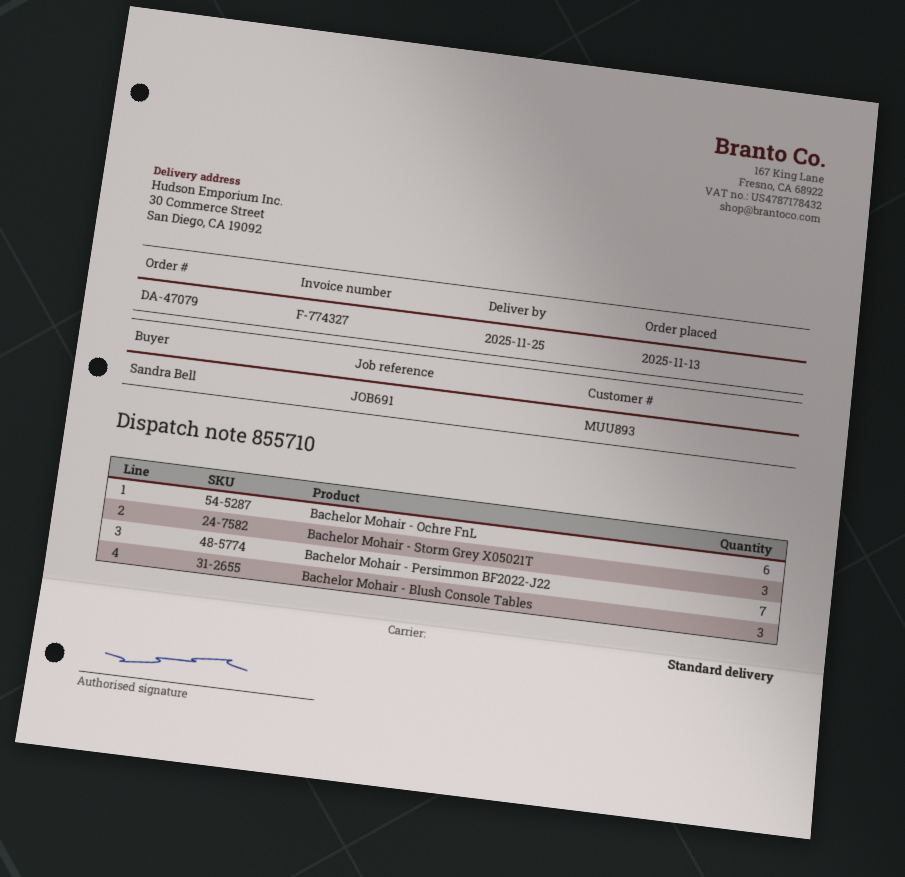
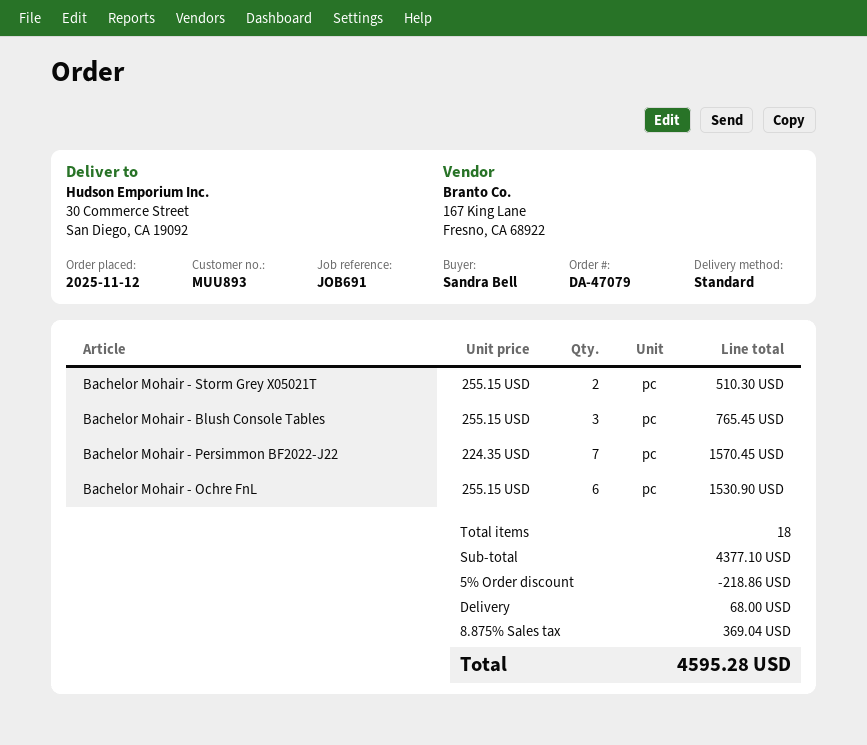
order date: 2025-11-13 -> 2025-11-12
Bachelor Mohair - Storm Grey X05021T: 3 -> 2

